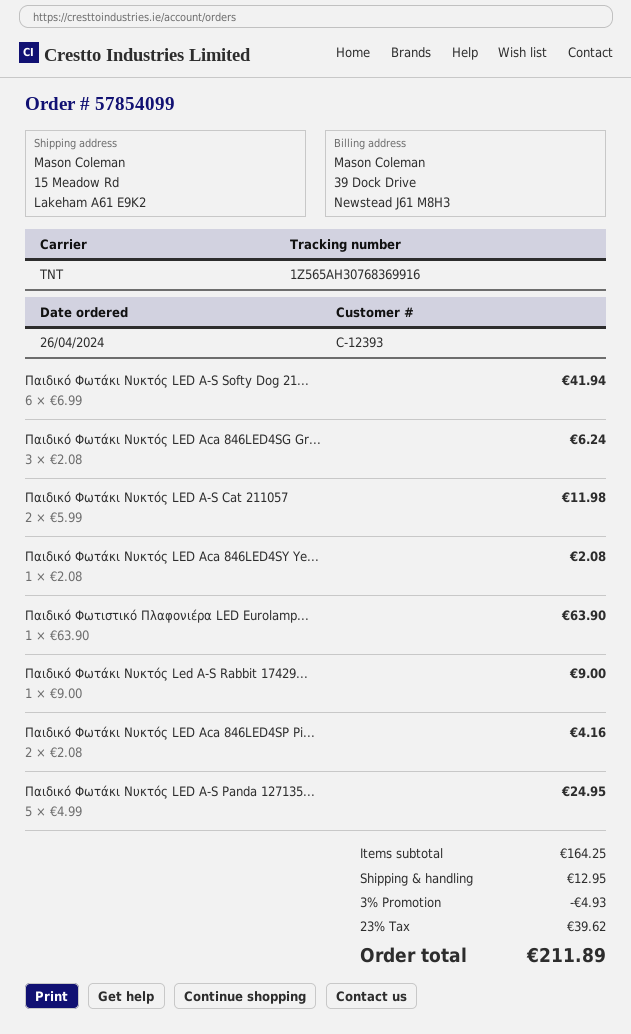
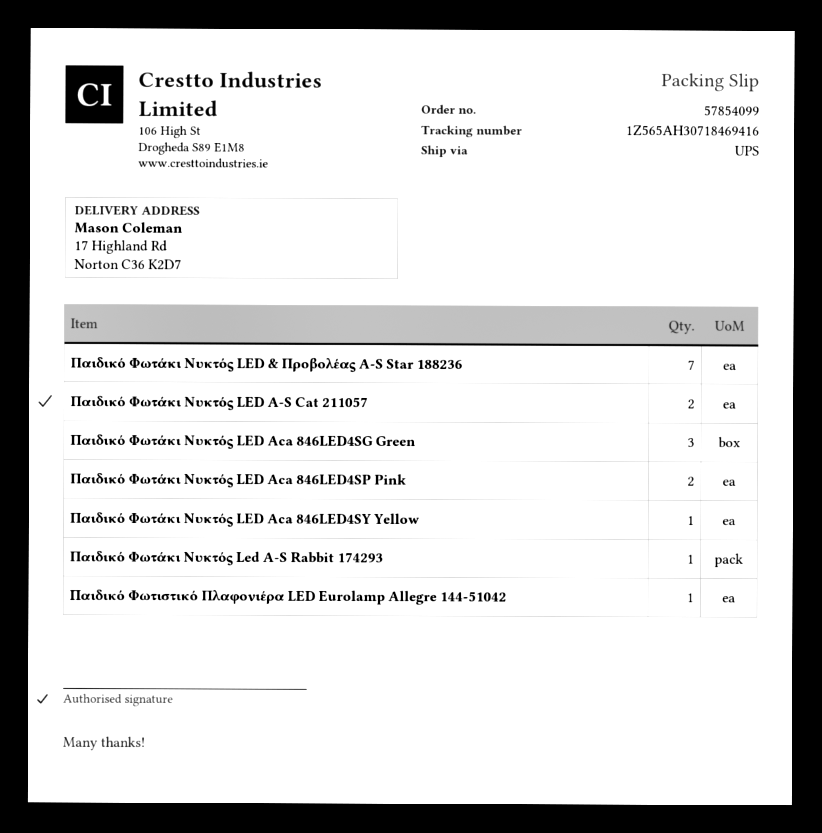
shipping method: TNT -> UPS
tracking number: 1Z565AH30768369916 -> 1Z565AH30718469416
ship to: 15 Meadow Rd, Lakeham A61 E9K2 -> 17 Highland Rd, Norton C36 K2D7
Παιδικό Φωτάκι Νυκτός LED A-S Softy Dog 21...: 6 -> none
Παιδικό Φωτάκι Νυκτός LED A-S Panda 127135...: 5 -> none
Παιδικό Φωτάκι Νυκτός LED & Προβολέας A-S Star 188236: none -> 7

